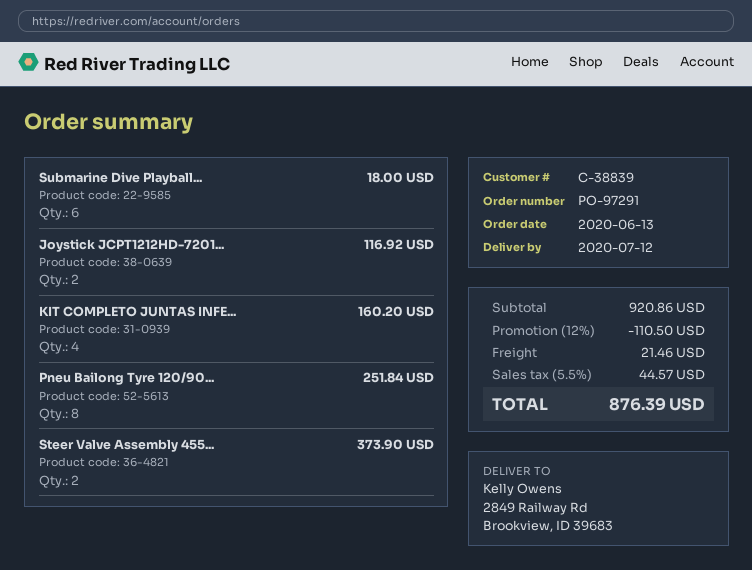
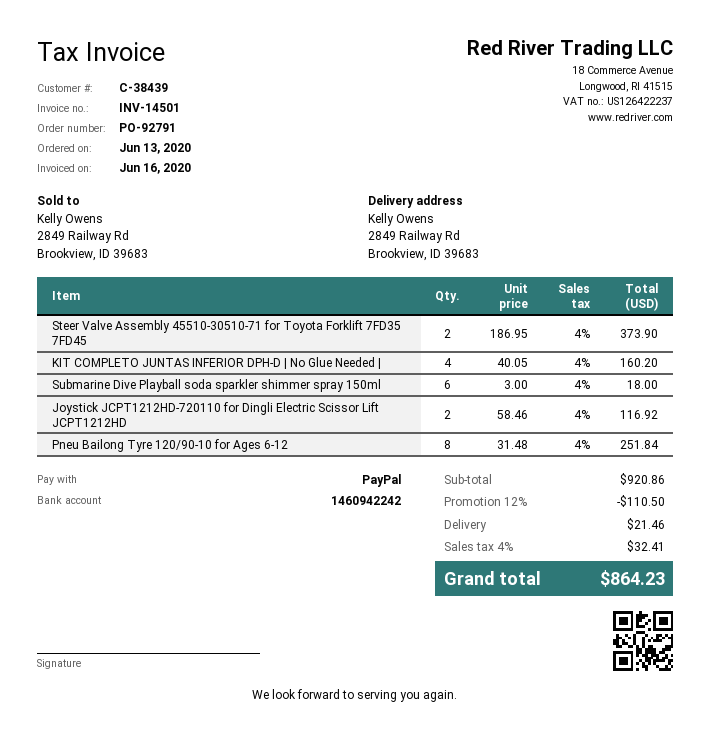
order number: PO-97291 -> PO-92791
customer number: C-38839 -> C-38439
tax: 5.5% = 44.57 -> 4% = 32.41
total: 876.39 -> 864.23

